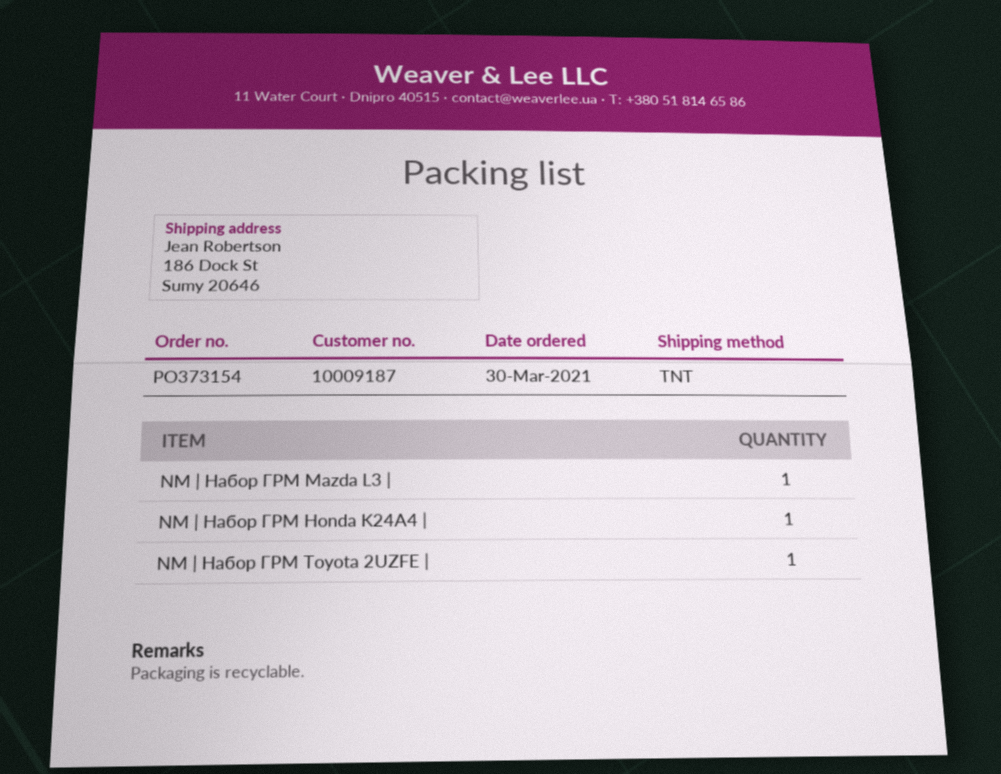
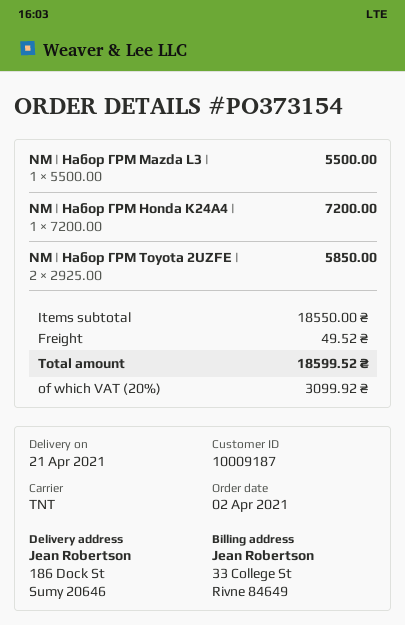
order date: 2021-03-30 -> 2021-04-02
NM | Набор ГРМ Toyota 2UZFE |: 1 -> 2

